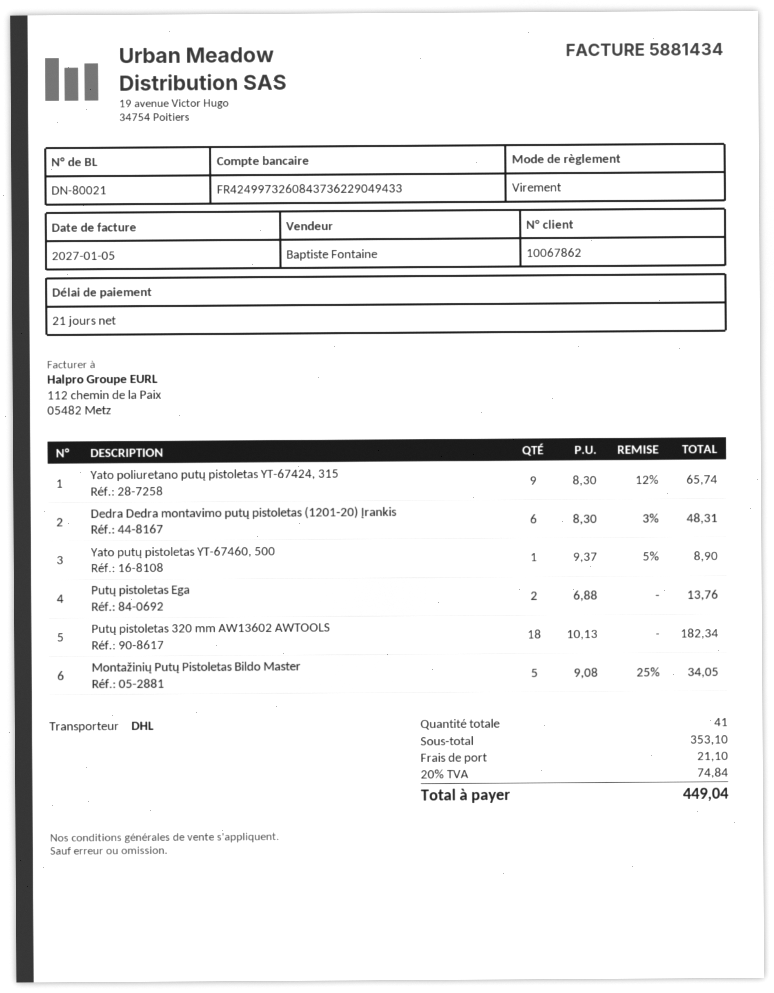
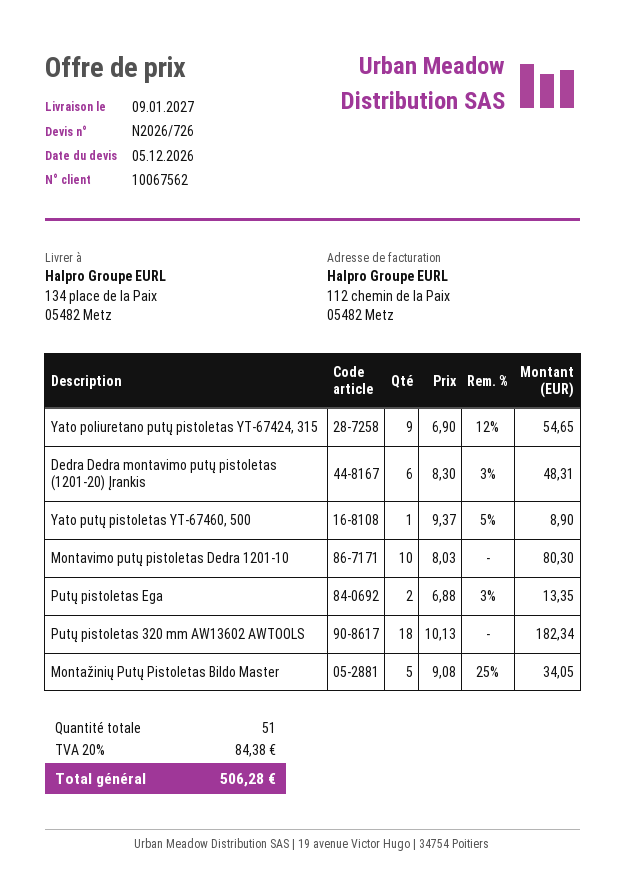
customer number: 10067862 -> 10067562
Yato poliuretano putų pistoletas YT-67424, 315: 9 x 8.30 - 12% = 65.74 -> 9 x 6.90 - 12% = 54.65
Putų pistoletas Ega: 2 x 6.88 = 13.76 -> 2 x 6.88 - 3% = 13.35
Montavimo putų pistoletas Dedra 1201-10: none -> 10 x 8.03 = 80.30
total quantity: 41 -> 51
shipping: 21.10 -> none
tax: 20% = 74.84 -> 20% = 84.38
total: 449.04 -> 506.28

